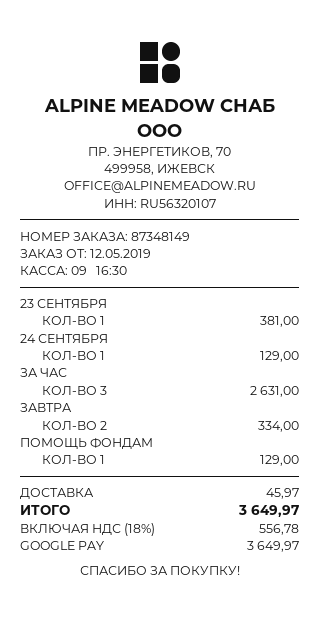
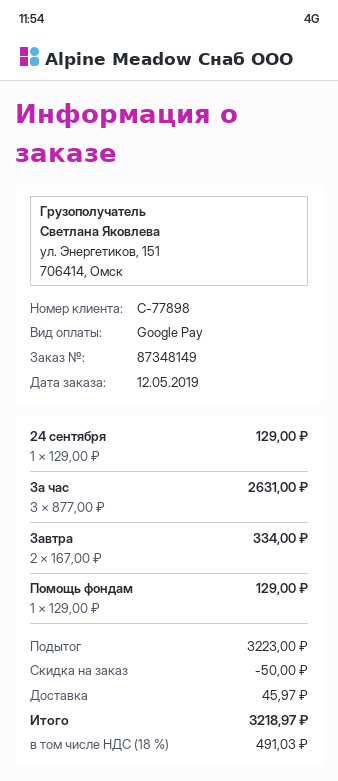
23 СЕНТЯБРЯ: 1 for 381.00 -> none
discount: none -> 50.00
tax: 18% = 556.78 -> 18% = 491.03
total: 3649.97 -> 3218.97

